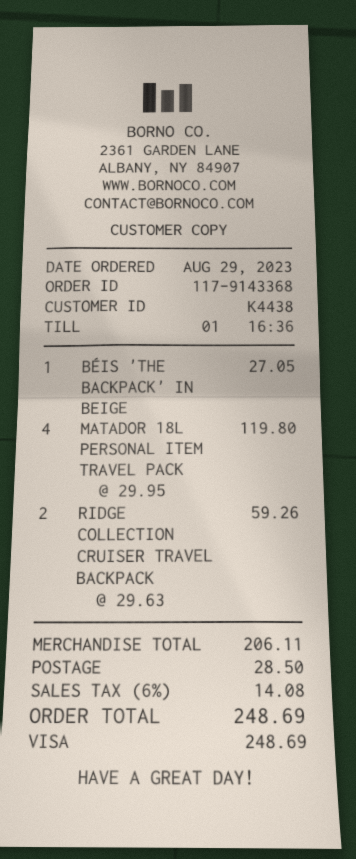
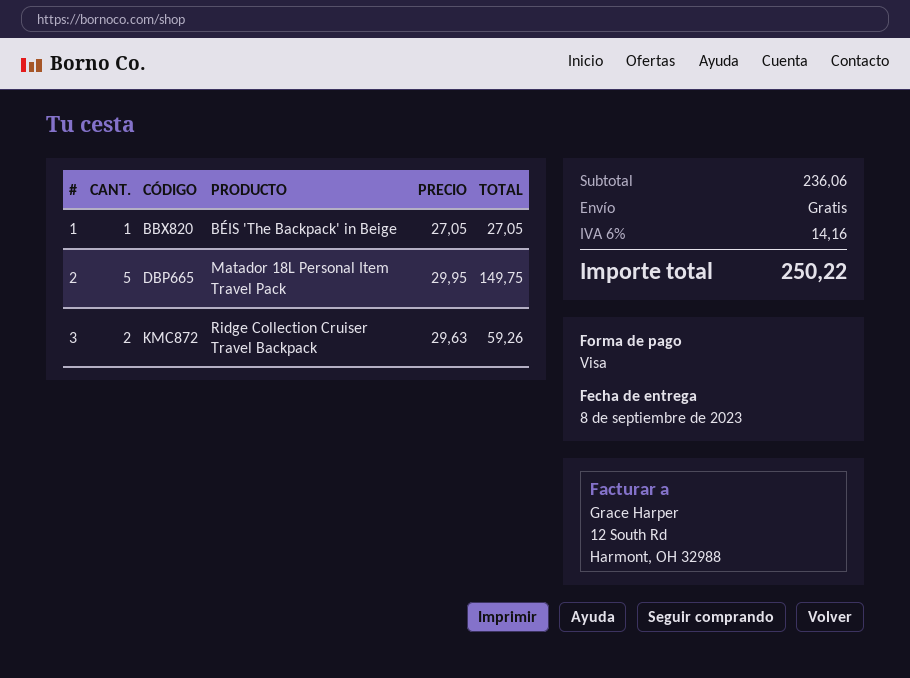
MATADOR 18L PERSONAL ITEM TRAVEL PACK: 4 x 29.95 = 119.80 -> 5 x 29.95 = 149.75
subtotal: 206.11 -> 236.06
shipping: 28.50 -> 0.00
tax: 6% = 14.08 -> 6% = 14.16
total: 248.69 -> 250.22

